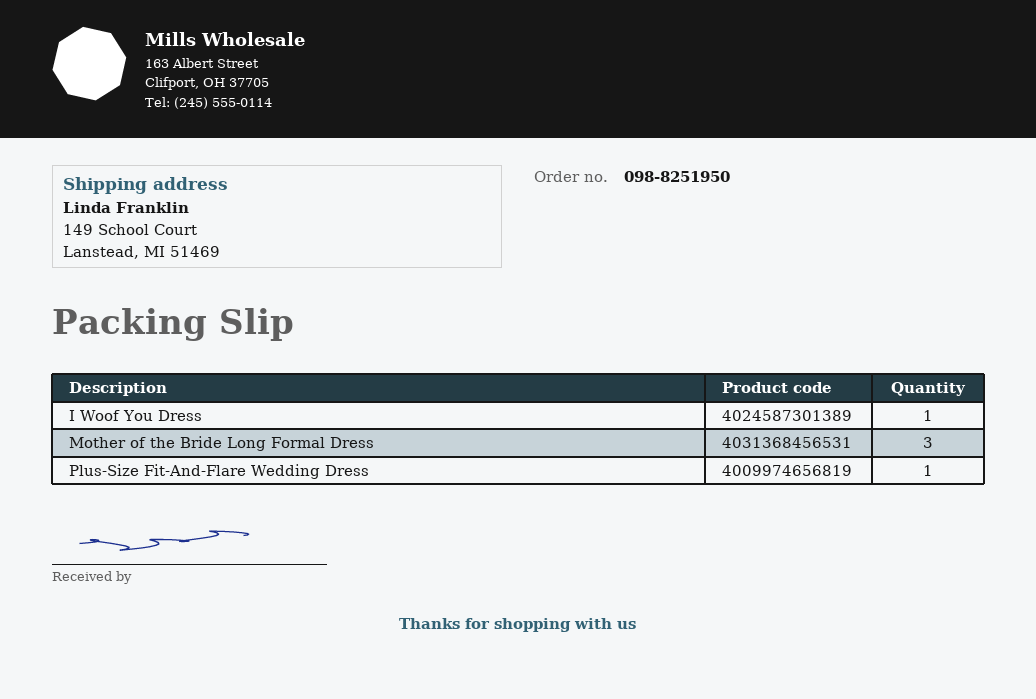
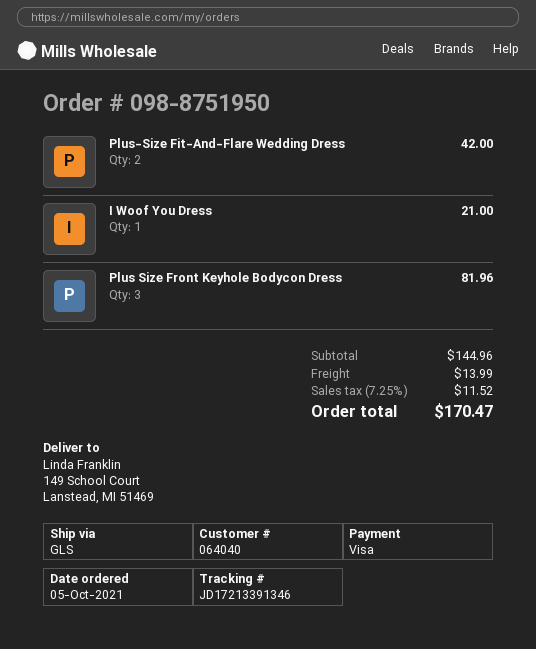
order number: 098-8251950 -> 098-8751950
Mother of the Bride Long Formal Dress: 3 -> none
Plus-Size Fit-And-Flare Wedding Dress: 1 -> 2
Plus Size Front Keyhole Bodycon Dress: none -> 3

